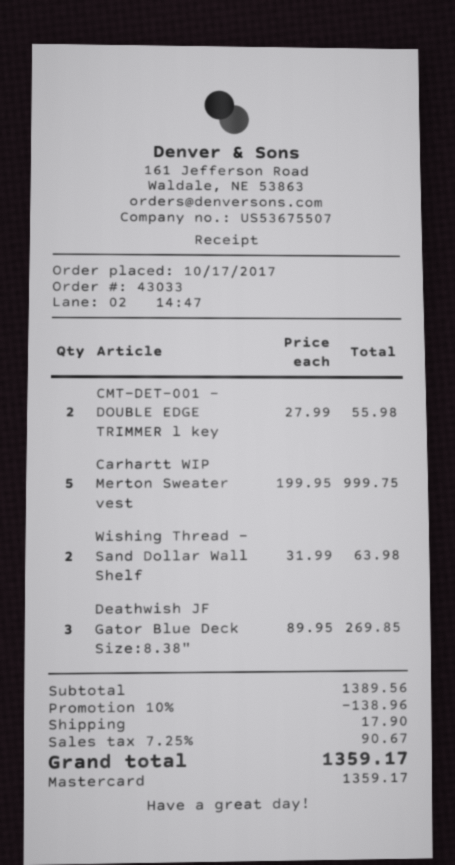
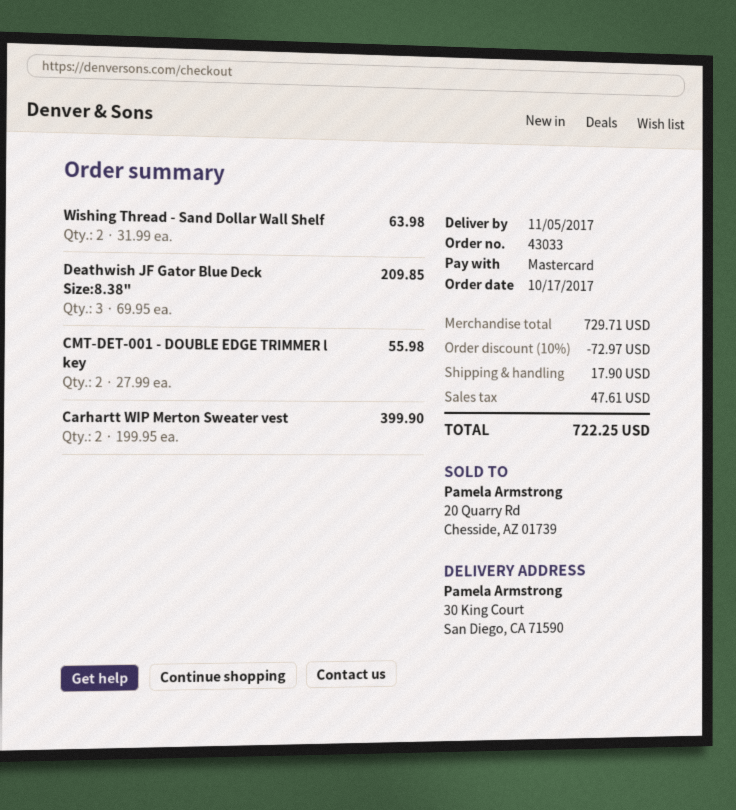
Carhartt WIP Merton Sweater vest: 5 x 199.95 = 999.75 -> 2 x 199.95 = 399.90
Deathwish JF Gator Blue Deck Size:8.38": 3 x 89.95 = 269.85 -> 3 x 69.95 = 209.85
subtotal: 1389.56 -> 729.71
discount: 10% = 138.96 -> 10% = 72.97
tax: 90.67 -> 47.61
total: 1359.17 -> 722.25

